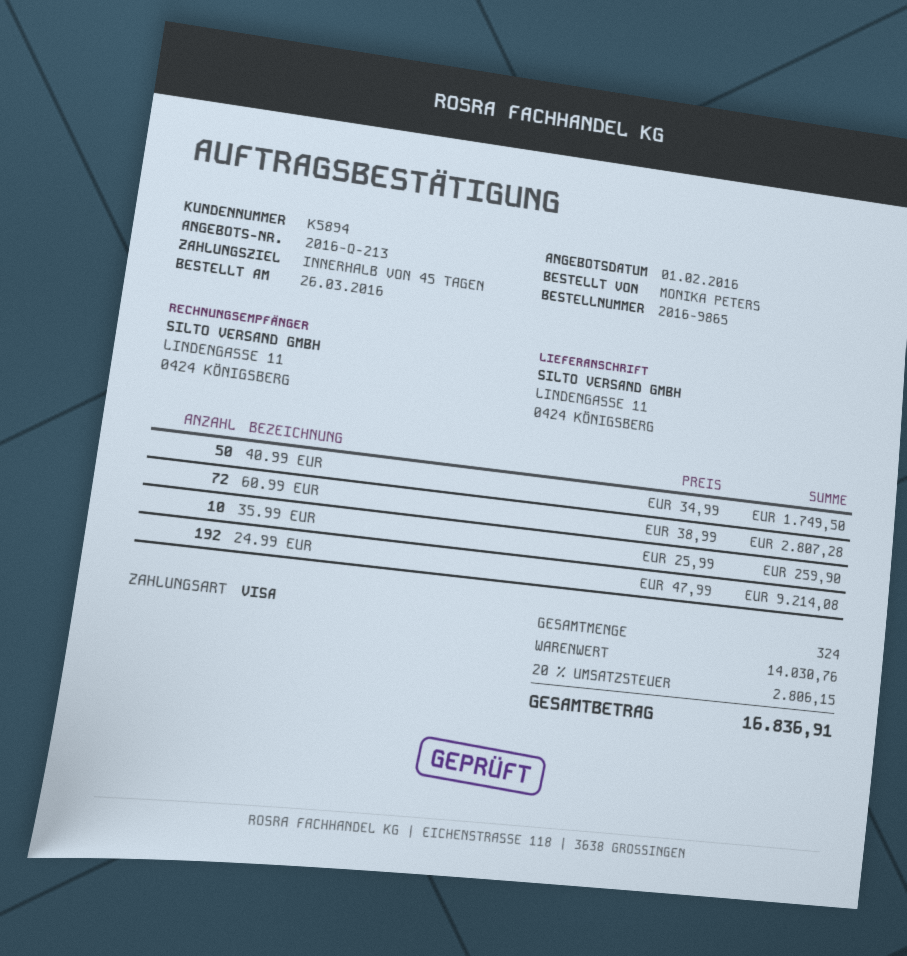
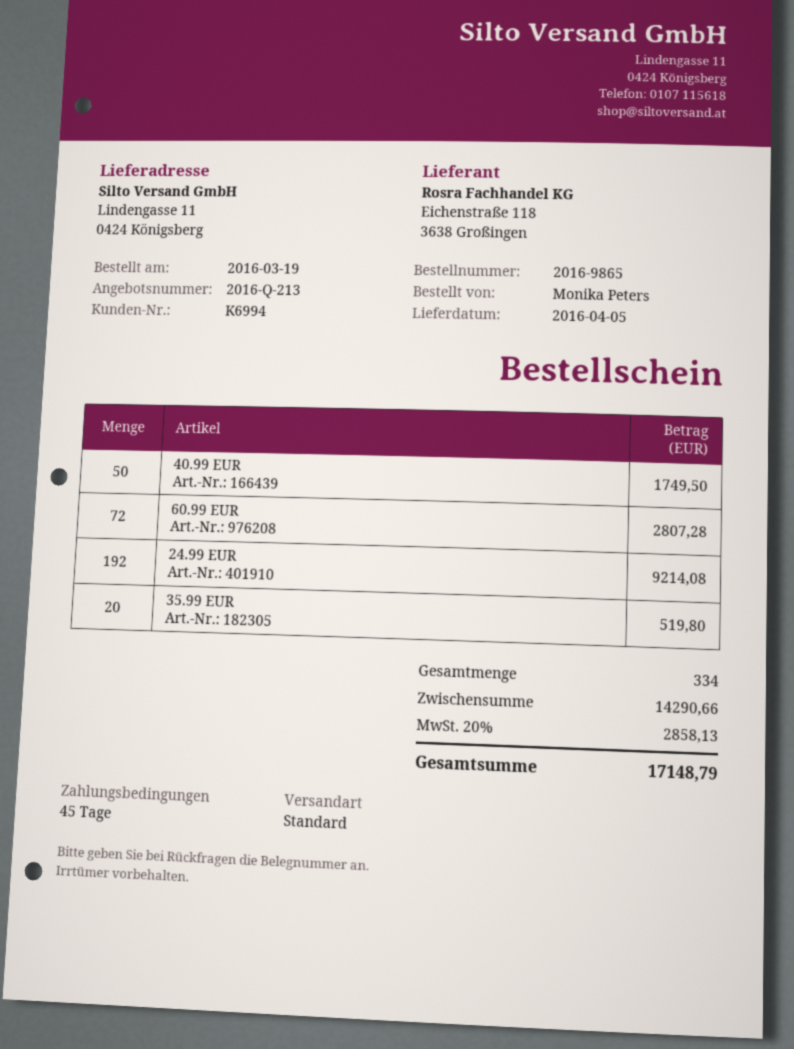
order date: 2016-03-26 -> 2016-03-19
customer number: K5894 -> K6994
35.99 EUR: 10 for 259.90 -> 20 for 519.80
total quantity: 324 -> 334
subtotal: 14030.76 -> 14290.66
tax: 20% = 2806.15 -> 20% = 2858.13
total: 16836.91 -> 17148.79

